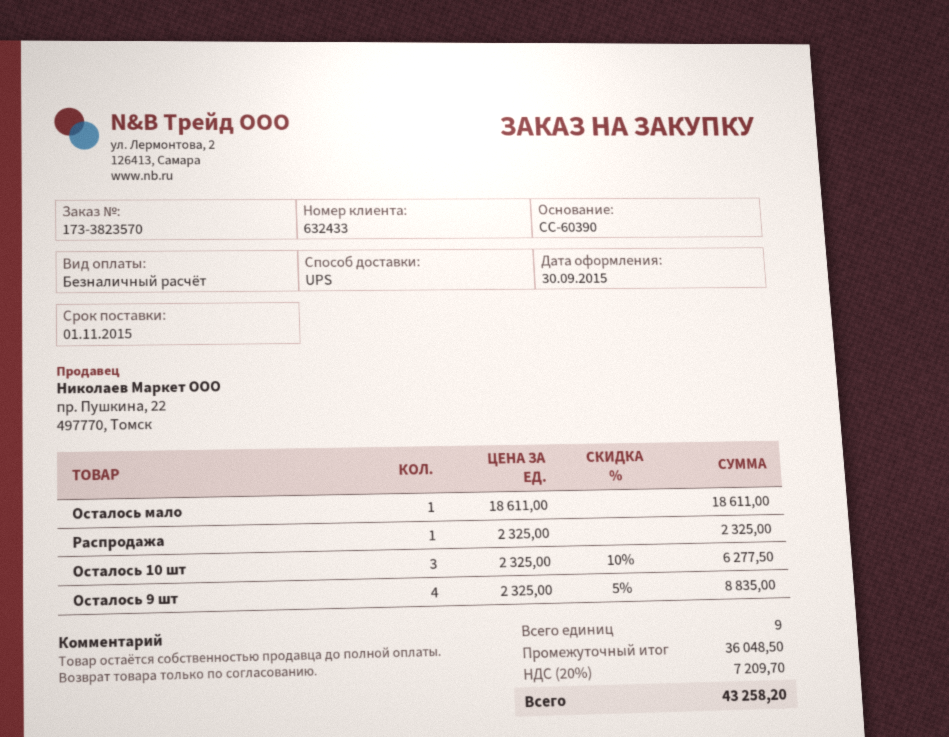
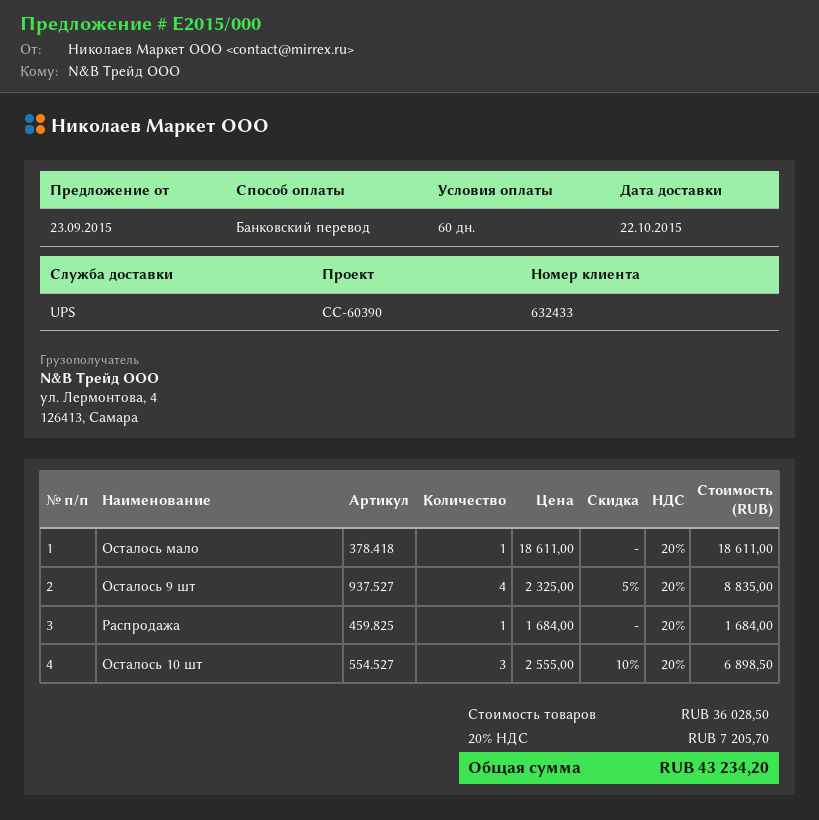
delivery date: 2015-11-01 -> 2015-10-22
Распродажа: 1 x 2325.00 = 2325.00 -> 1 x 1684.00 = 1684.00
Осталось 10 шт: 3 x 2325.00 - 10% = 6277.50 -> 3 x 2555.00 - 10% = 6898.50
subtotal: 36048.50 -> 36028.50
tax: 20% = 7209.70 -> 20% = 7205.70
total: 43258.20 -> 43234.20

